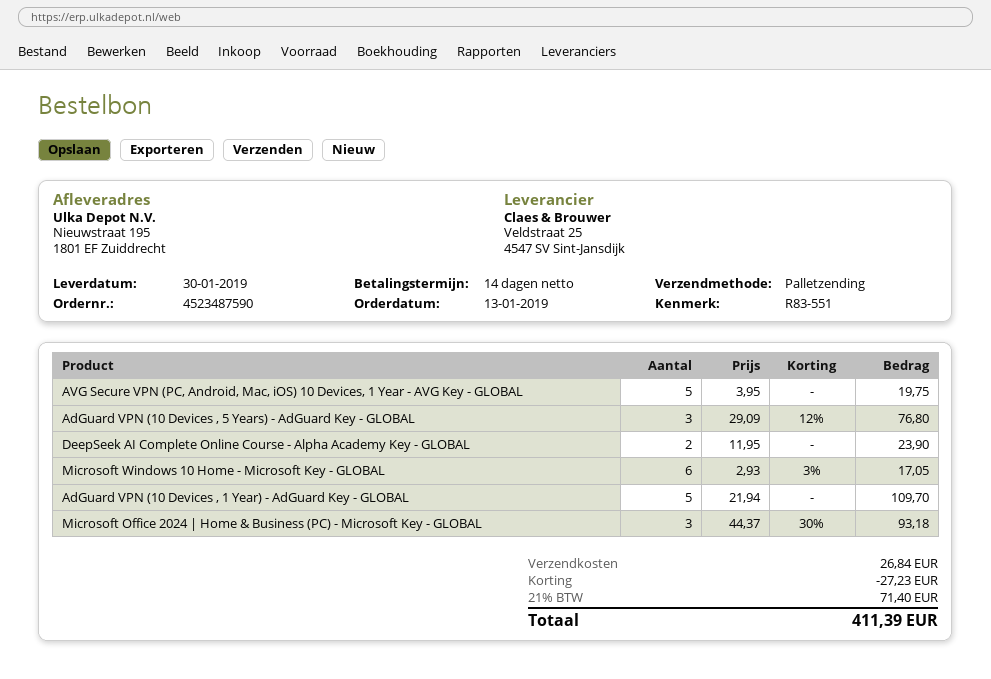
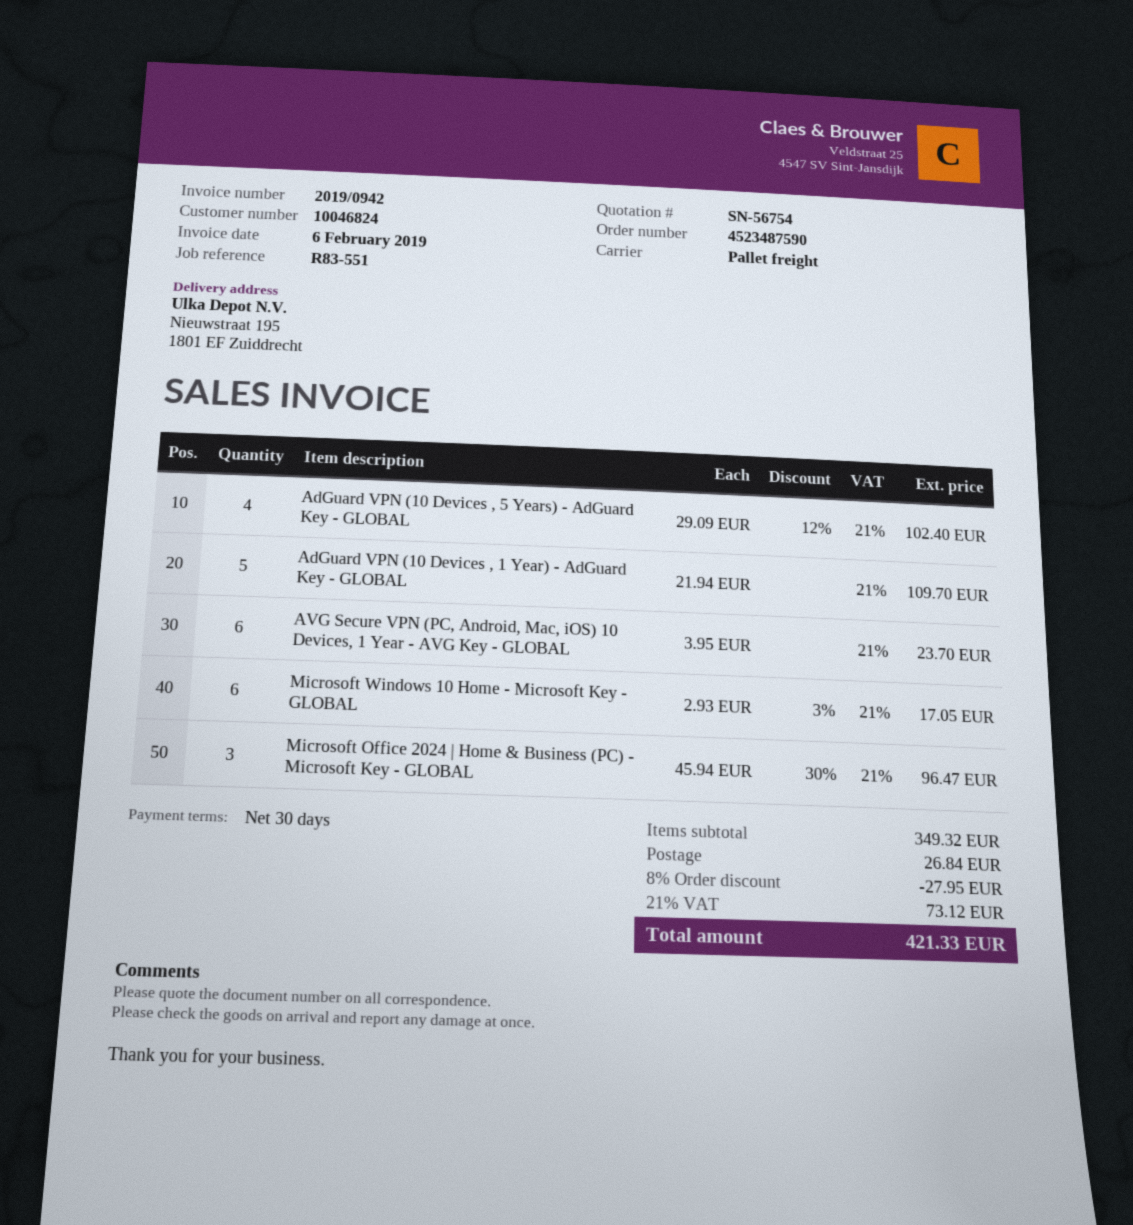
payment terms: 14 days -> 30 days
AVG Secure VPN (PC, Android, Mac, iOS) 10 Devices, 1 Year - AVG Key - GLOBAL: 5 x 3.95 = 19.75 -> 6 x 3.95 = 23.70
AdGuard VPN (10 Devices , 5 Years) - AdGuard Key - GLOBAL: 3 x 29.09 - 12% = 76.80 -> 4 x 29.09 - 12% = 102.40
DeepSeek AI Complete Online Course - Alpha Academy Key - GLOBAL: 2 x 11.95 = 23.90 -> none
Microsoft Office 2024 | Home & Business (PC) - Microsoft Key - GLOBAL: 3 x 44.37 - 30% = 93.18 -> 3 x 45.94 - 30% = 96.47
discount: 27.23 -> 27.95
tax: 21% = 71.40 -> 21% = 73.12
total: 411.39 -> 421.33

